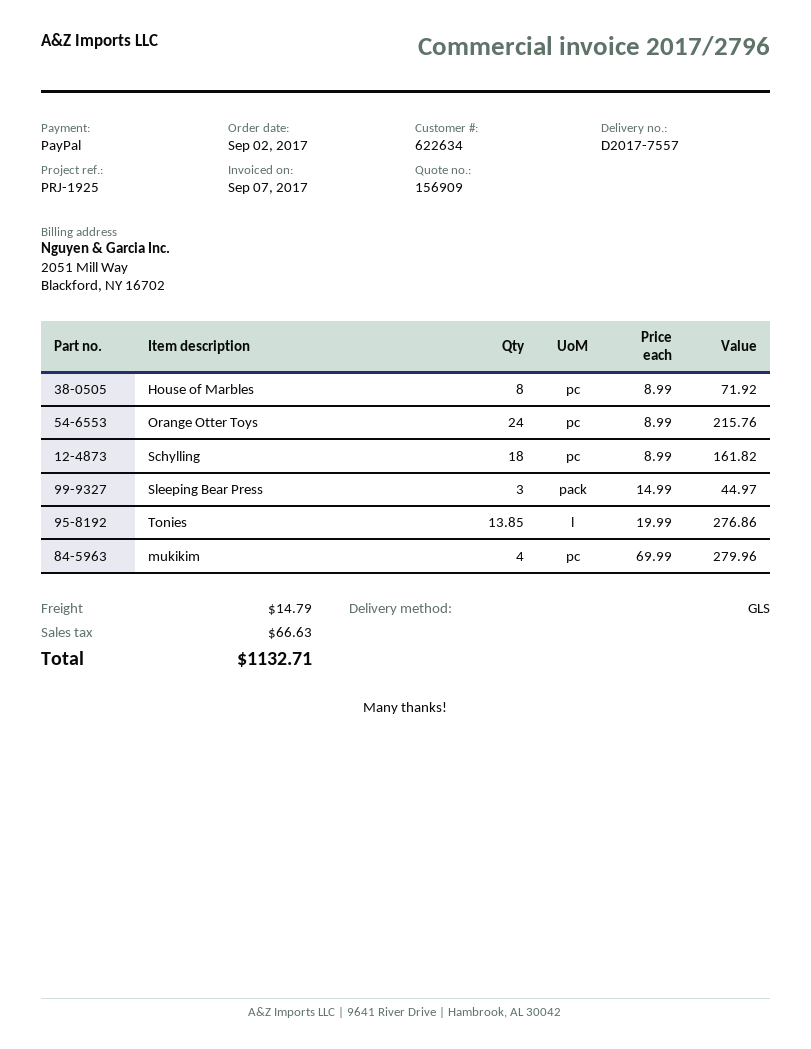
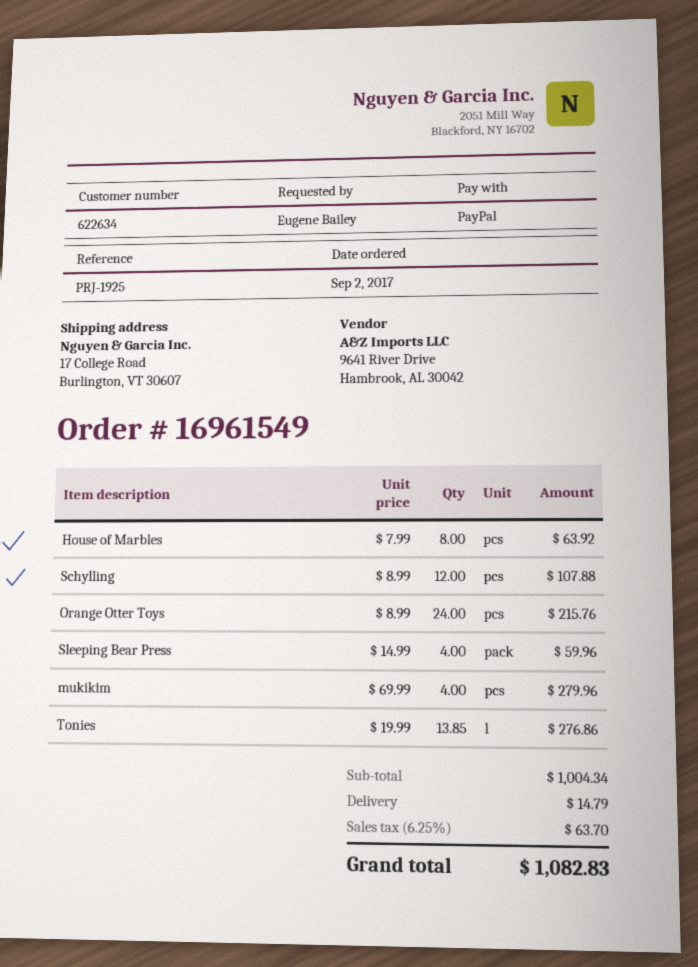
House of Marbles: 8 x 8.99 = 71.92 -> 8 x 7.99 = 63.92
Schylling: 18 x 8.99 = 161.82 -> 12 x 8.99 = 107.88
Sleeping Bear Press: 3 x 14.99 = 44.97 -> 4 x 14.99 = 59.96
tax: 66.63 -> 63.70
total: 1132.71 -> 1082.83

